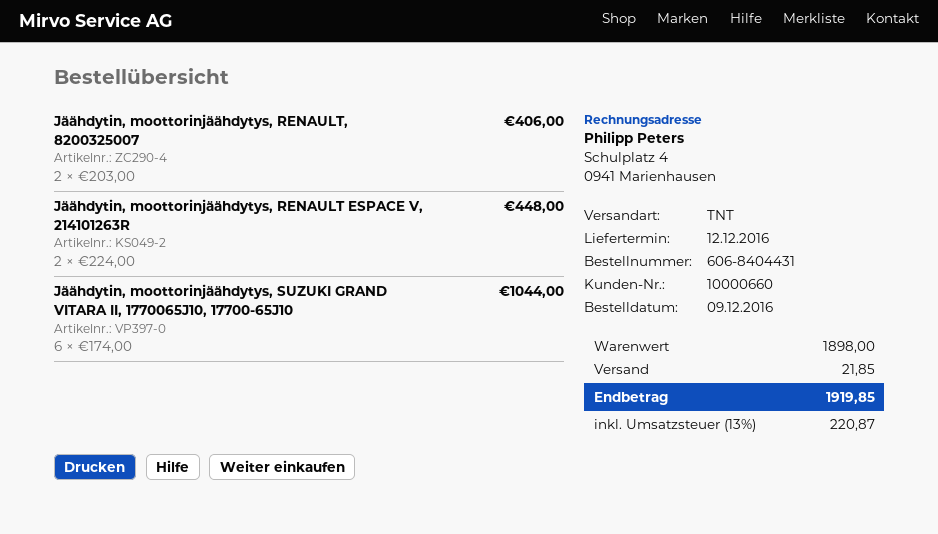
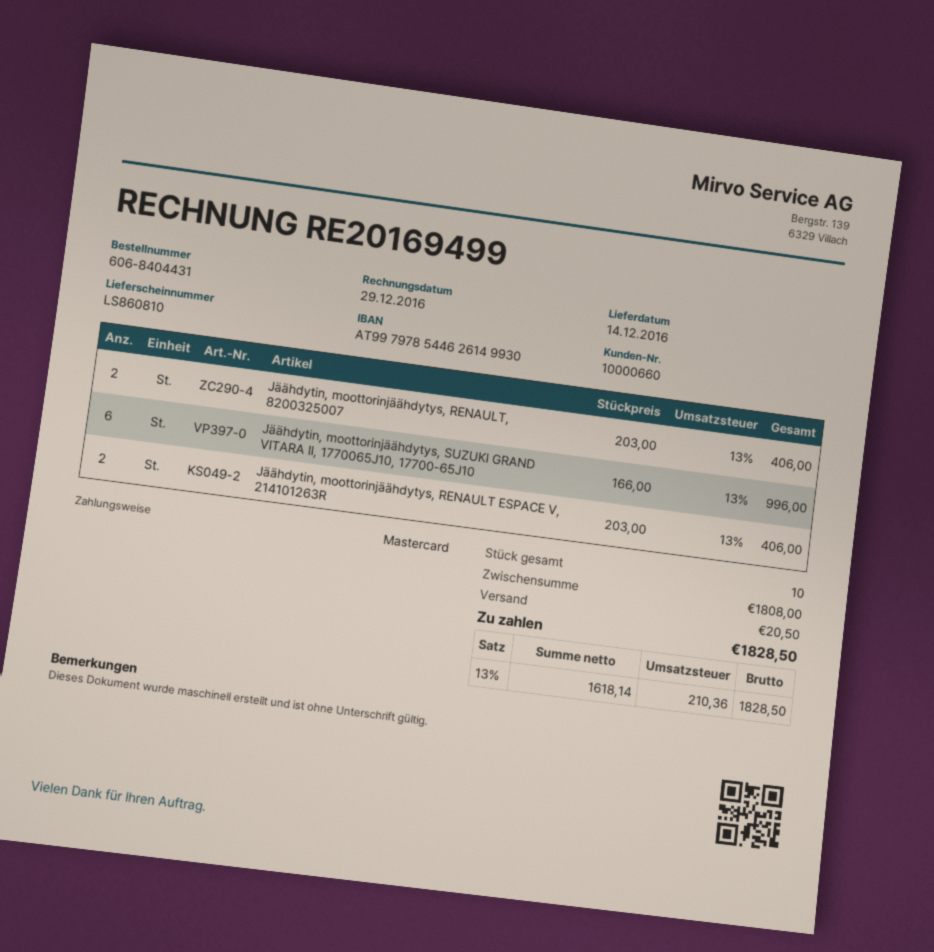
delivery date: 2016-12-12 -> 2016-12-14
Jäähdytin, moottorinjäähdytys, RENAULT ESPACE V, 214101263R: 2 x 224.00 = 448.00 -> 2 x 203.00 = 406.00
Jäähdytin, moottorinjäähdytys, SUZUKI GRAND VITARA II, 1770065J10, 17700-65J10: 6 x 174.00 = 1044.00 -> 6 x 166.00 = 996.00
subtotal: 1898.00 -> 1808.00
shipping: 21.85 -> 20.50
tax: 13% = 220.87 -> 13% = 210.36
total: 1919.85 -> 1828.50

